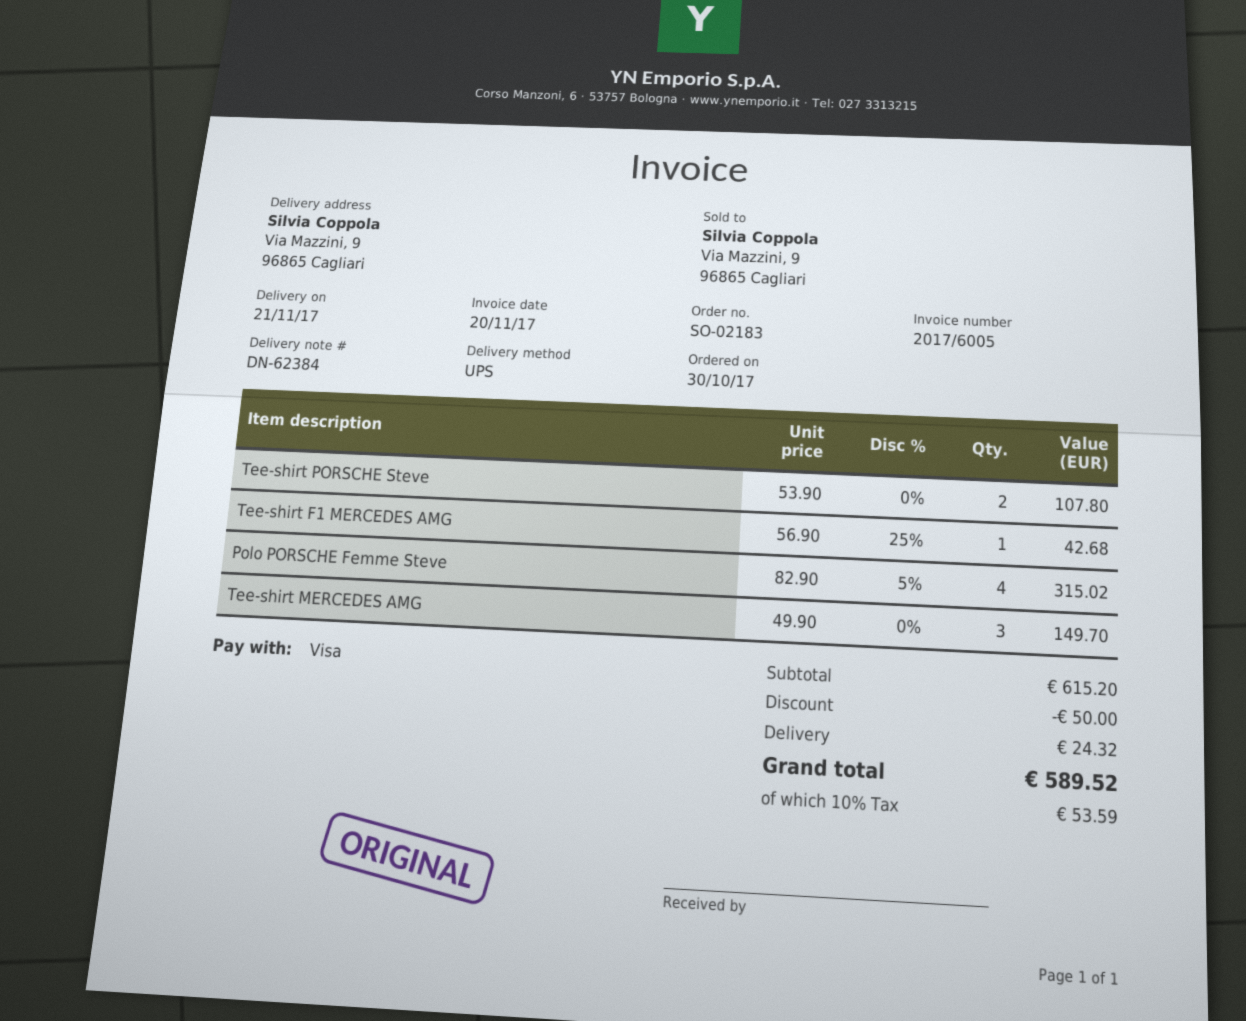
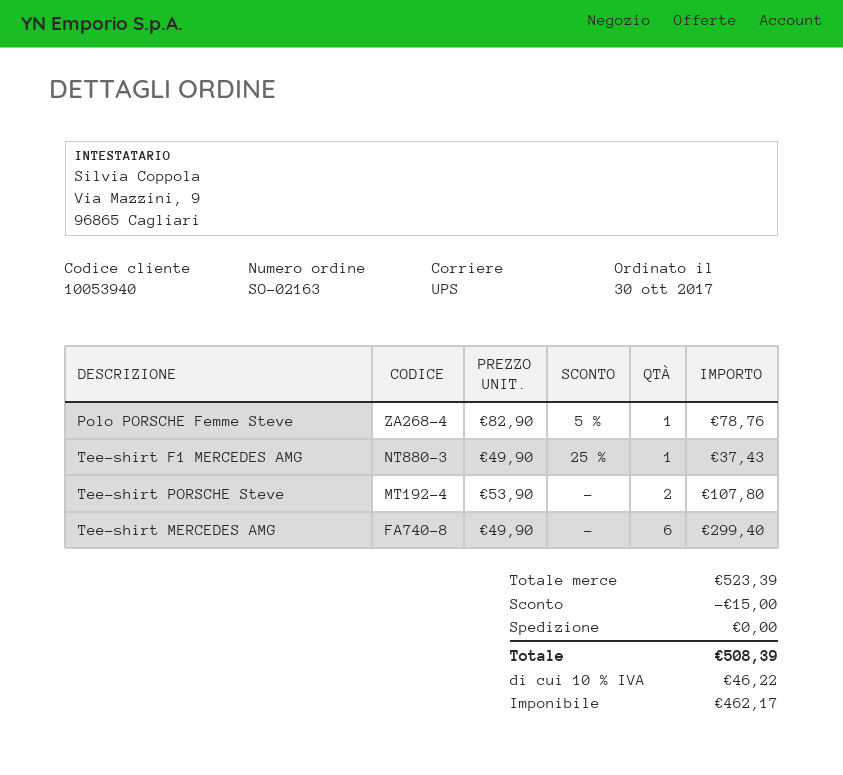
order number: SO-02183 -> SO-02163
Tee-shirt F1 MERCEDES AMG: 1 x 56.90 - 25% = 42.68 -> 1 x 49.90 - 25% = 37.43
Polo PORSCHE Femme Steve: 4 x 82.90 - 5% = 315.02 -> 1 x 82.90 - 5% = 78.76
Tee-shirt MERCEDES AMG: 3 x 49.90 = 149.70 -> 6 x 49.90 = 299.40
subtotal: 615.20 -> 523.39
discount: 50.00 -> 15.00
shipping: 24.32 -> 0.00
tax: 10% = 53.59 -> 10% = 46.22
total: 589.52 -> 508.39

